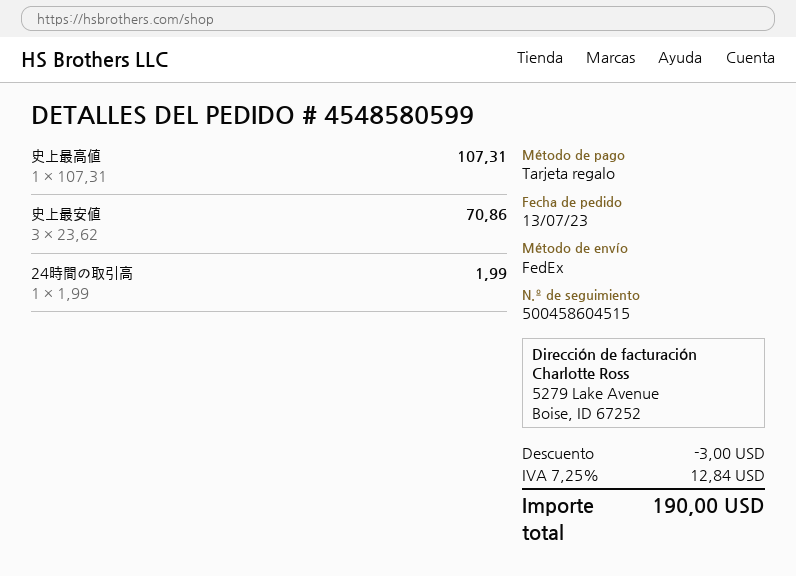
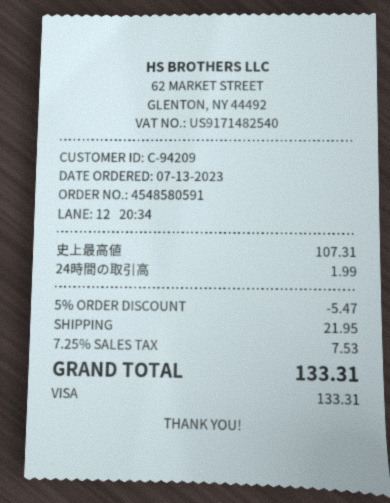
order number: 4548580599 -> 4548580591
payment method: gift card -> Visa
史上最安値: 3 for 70.86 -> none
discount: 3.00 -> 5.47
shipping: none -> 21.95
tax: 7.25% = 12.84 -> 7.25% = 7.53
total: 190.00 -> 133.31

